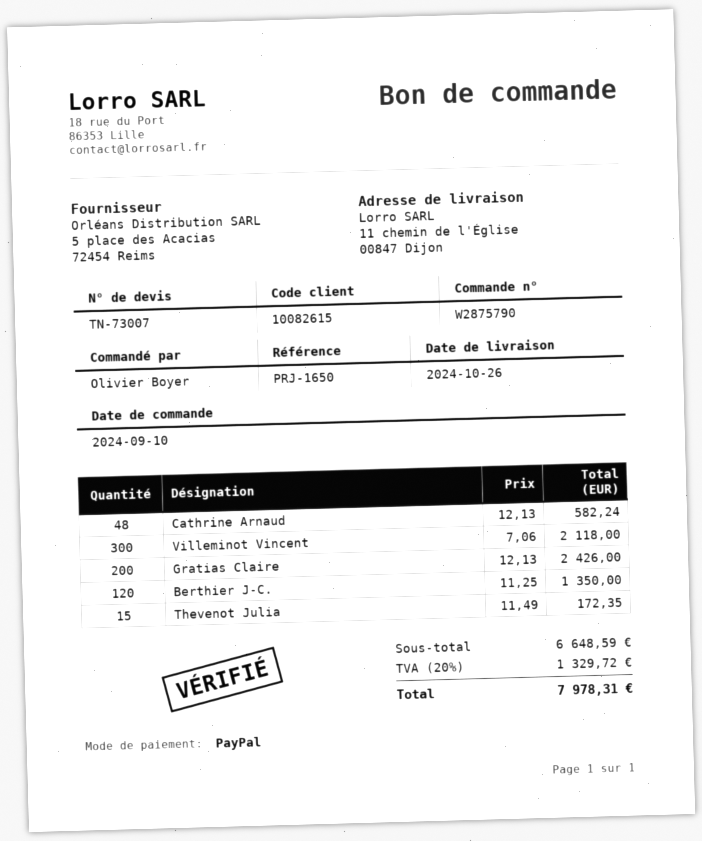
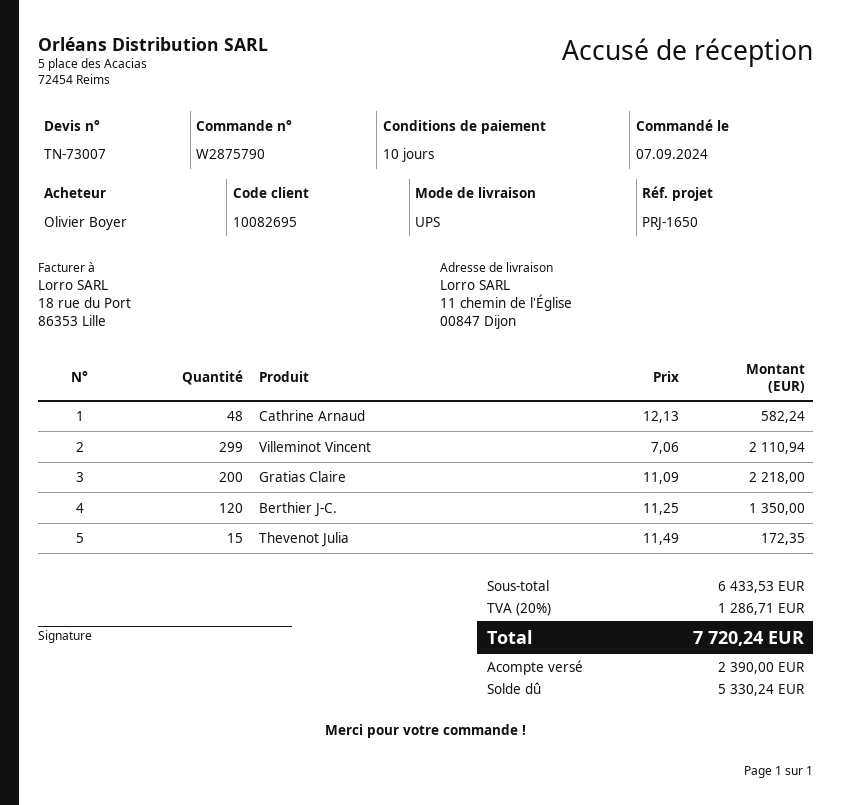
order date: 2024-09-10 -> 2024-09-07
customer number: 10082615 -> 10082695
Villeminot Vincent: 300 x 7.06 = 2118.00 -> 299 x 7.06 = 2110.94
Gratias Claire: 200 x 12.13 = 2426.00 -> 200 x 11.09 = 2218.00
subtotal: 6648.59 -> 6433.53
tax: 20% = 1329.72 -> 20% = 1286.71
total: 7978.31 -> 7720.24

